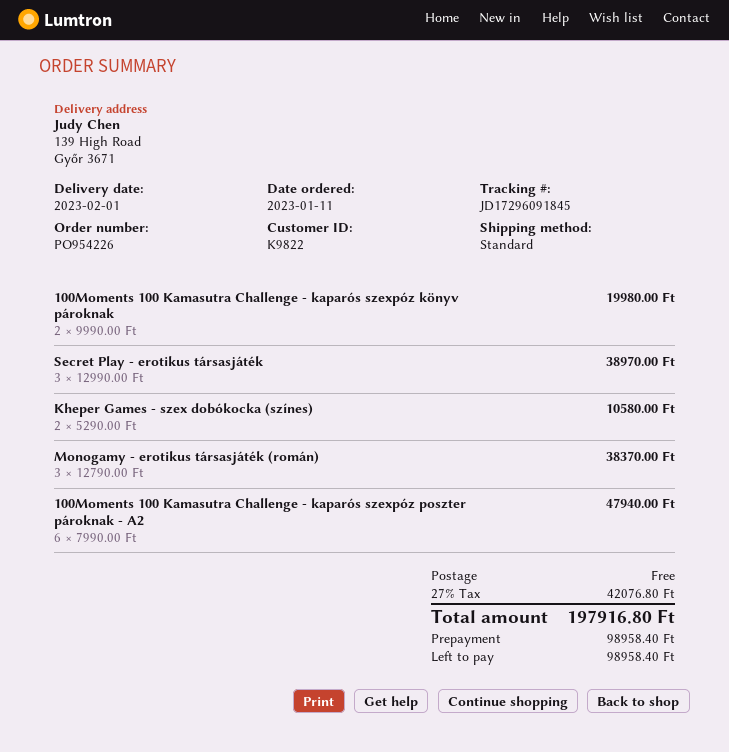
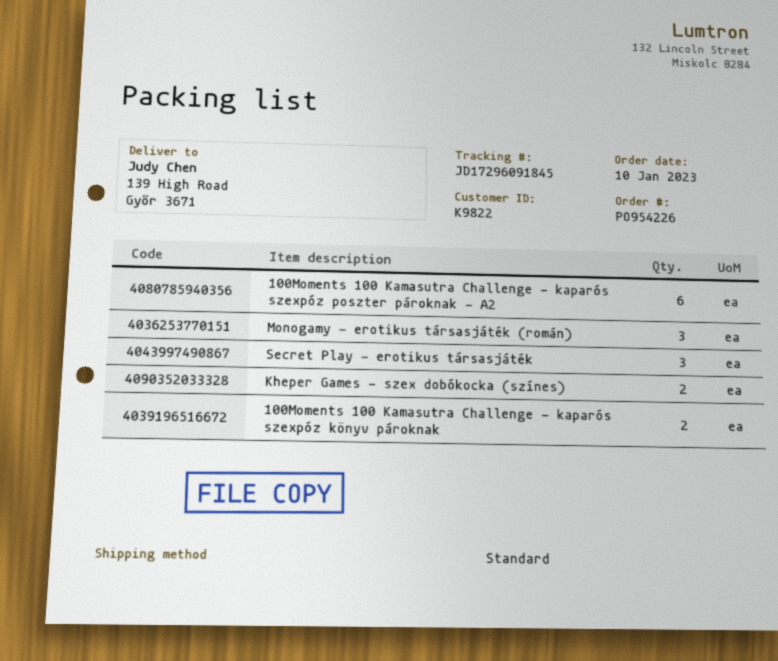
order date: 2023-01-11 -> 2023-01-10

